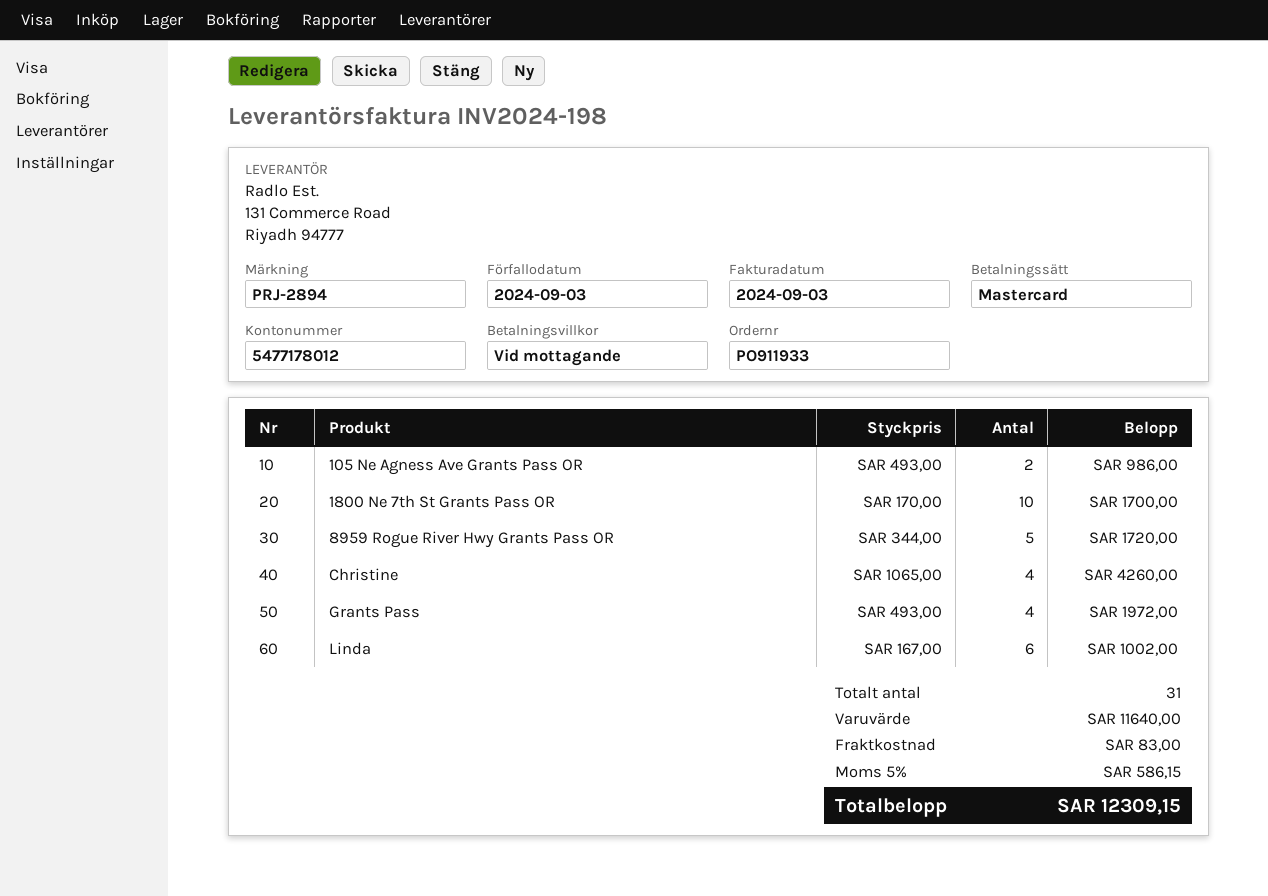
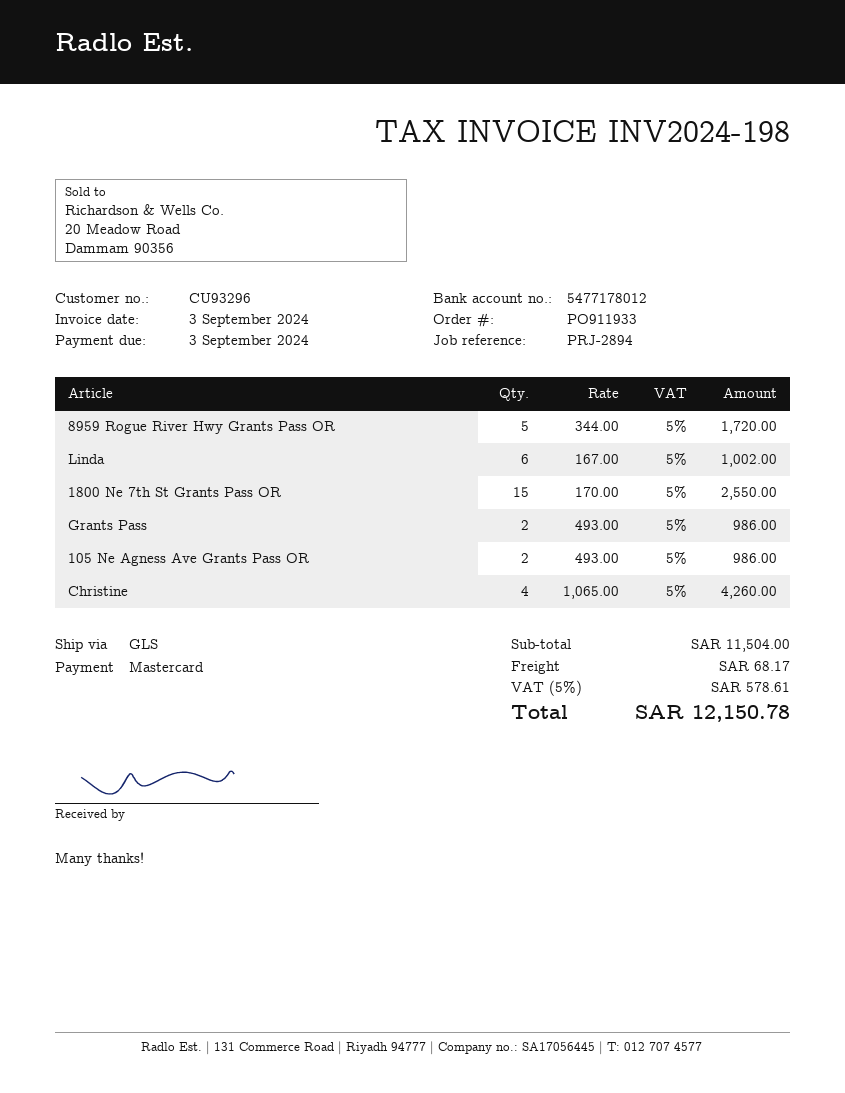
1800 Ne 7th St Grants Pass OR: 10 x 170.00 = 1700.00 -> 15 x 170.00 = 2550.00
Grants Pass: 4 x 493.00 = 1972.00 -> 2 x 493.00 = 986.00
subtotal: 11640.00 -> 11504.00
shipping: 83.00 -> 68.17
tax: 5% = 586.15 -> 5% = 578.61
total: 12309.15 -> 12150.78

